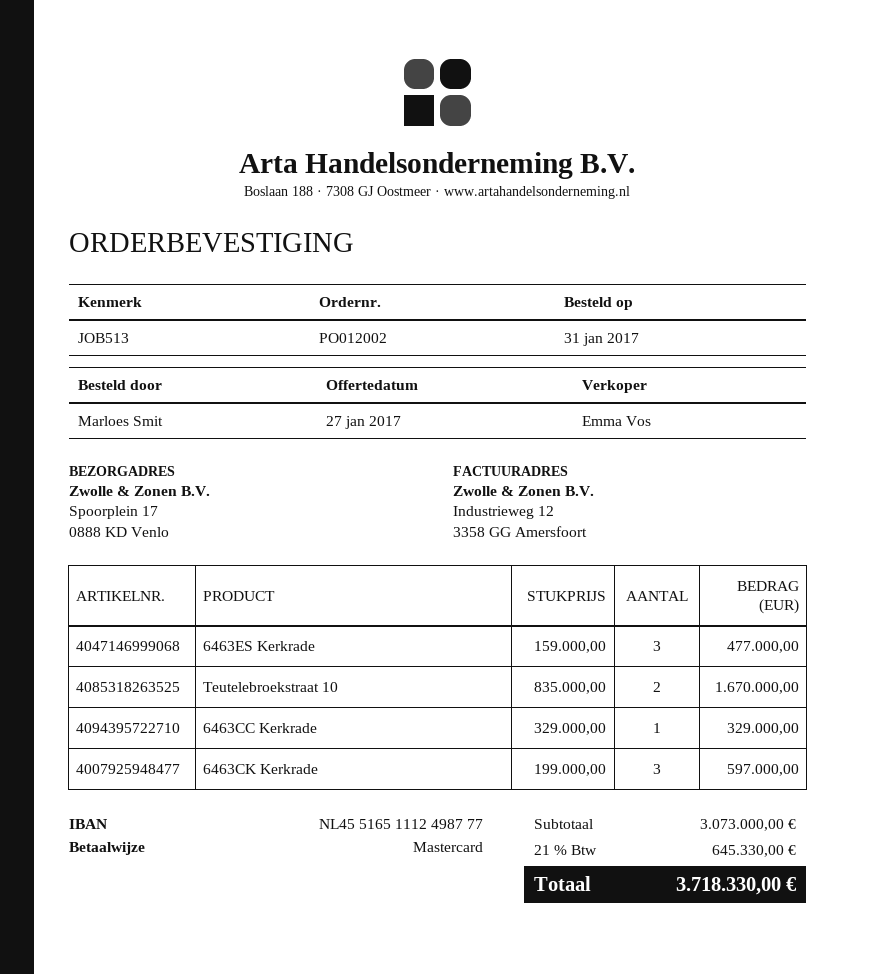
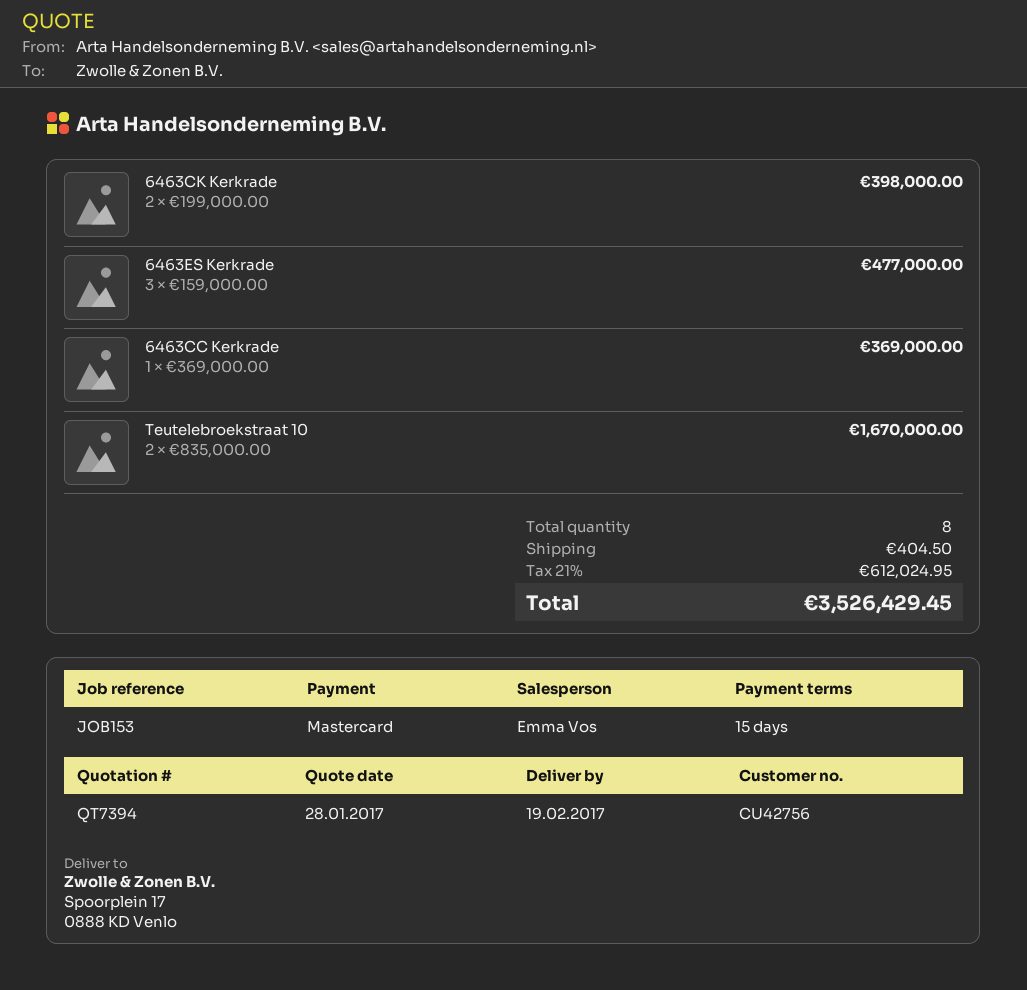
quote date: 2017-01-27 -> 2017-01-28
reference: JOB513 -> JOB153
6463CC Kerkrade: 1 x 329000.00 = 329000.00 -> 1 x 369000.00 = 369000.00
6463CK Kerkrade: 3 x 199000.00 = 597000.00 -> 2 x 199000.00 = 398000.00
shipping: none -> 404.50
tax: 21% = 645330.00 -> 21% = 612024.95
total: 3718330.00 -> 3526429.45

